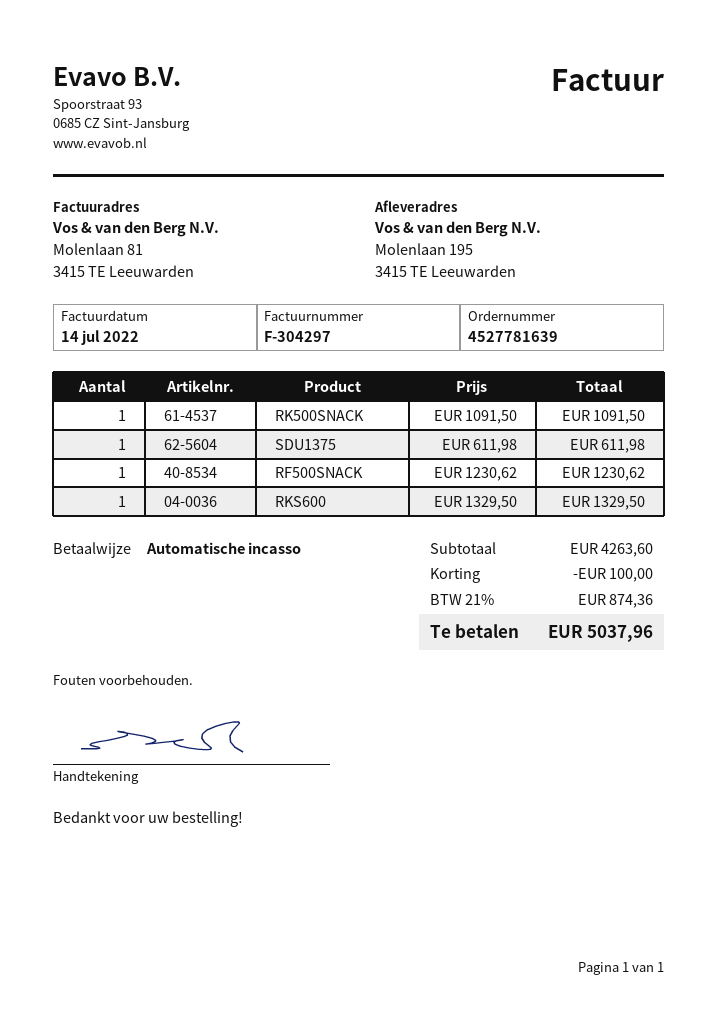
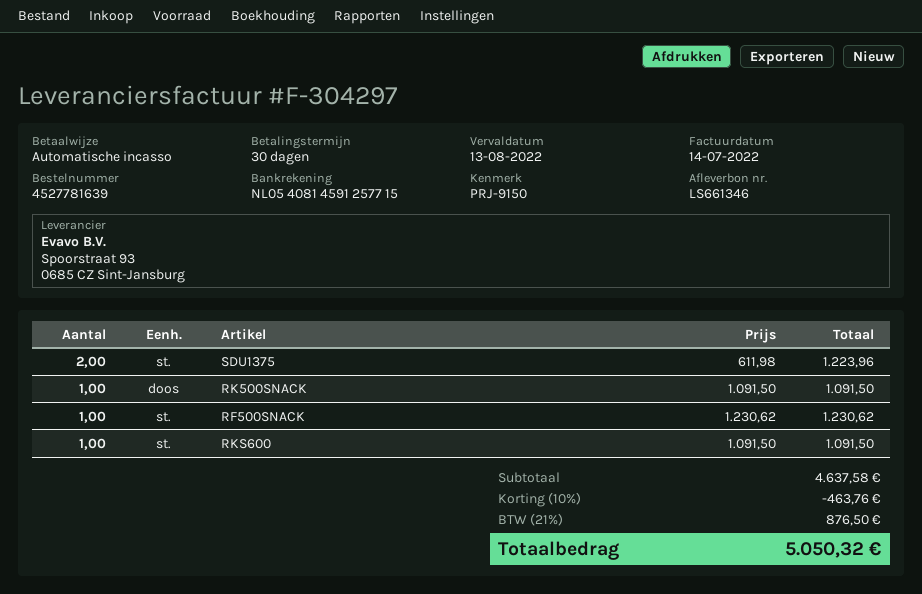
SDU1375: 1 x 611.98 = 611.98 -> 2 x 611.98 = 1223.96
RKS600: 1 x 1329.50 = 1329.50 -> 1 x 1091.50 = 1091.50
subtotal: 4263.60 -> 4637.58
discount: 100.00 -> 463.76
tax: 21% = 874.36 -> 21% = 876.50
total: 5037.96 -> 5050.32

